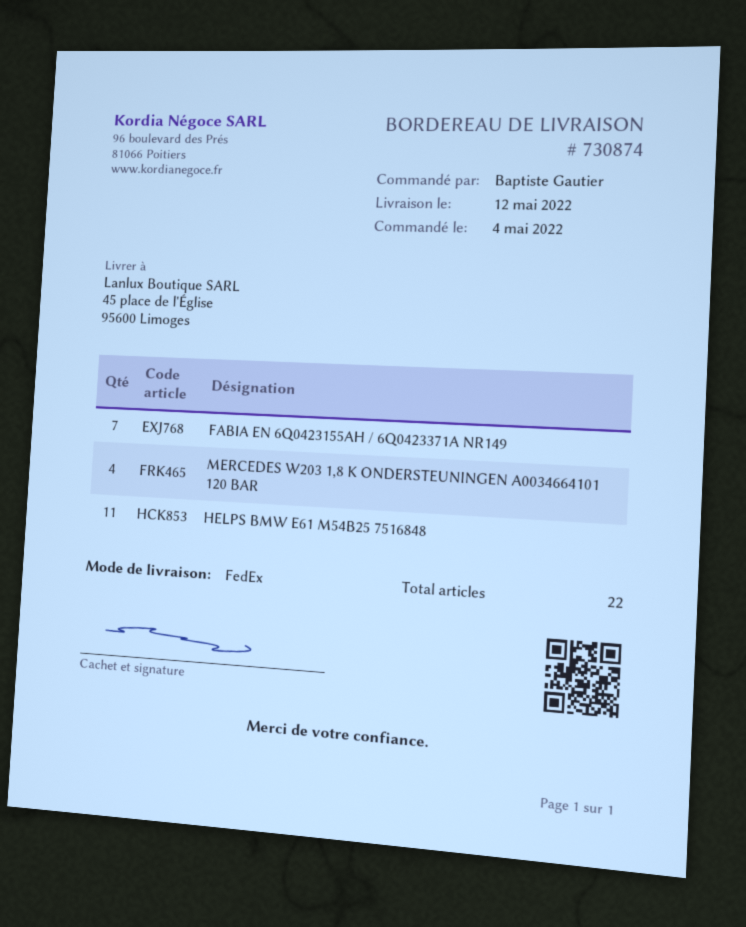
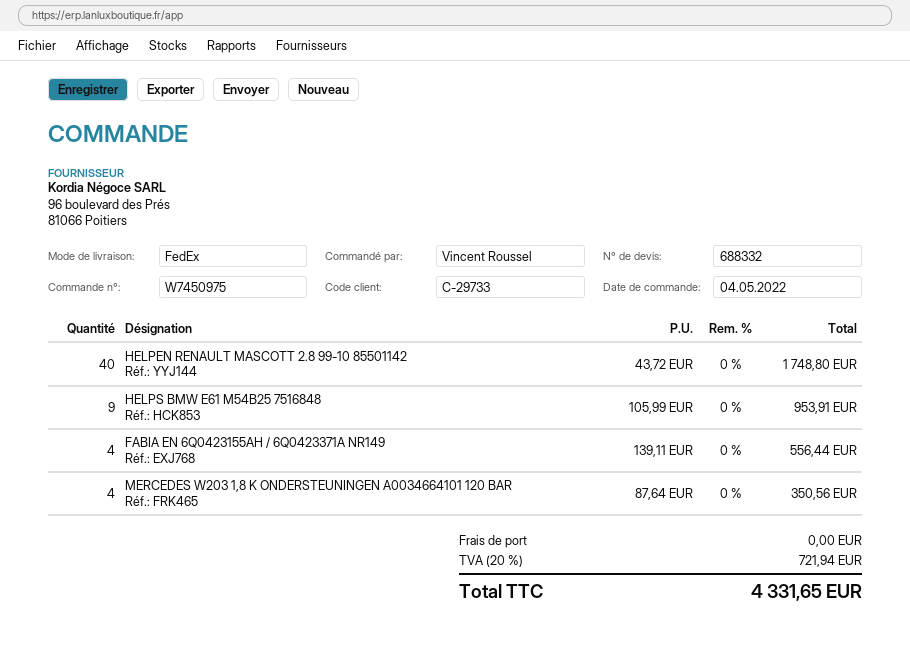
ordered by: Baptiste Gautier -> Vincent Roussel
FABIA EN 6Q0423155AH / 6Q0423371A NR149: 7 -> 4
HELPS BMW E61 M54B25 7516848: 11 -> 9
HELPEN RENAULT MASCOTT 2.8 99-10 85501142: none -> 40

